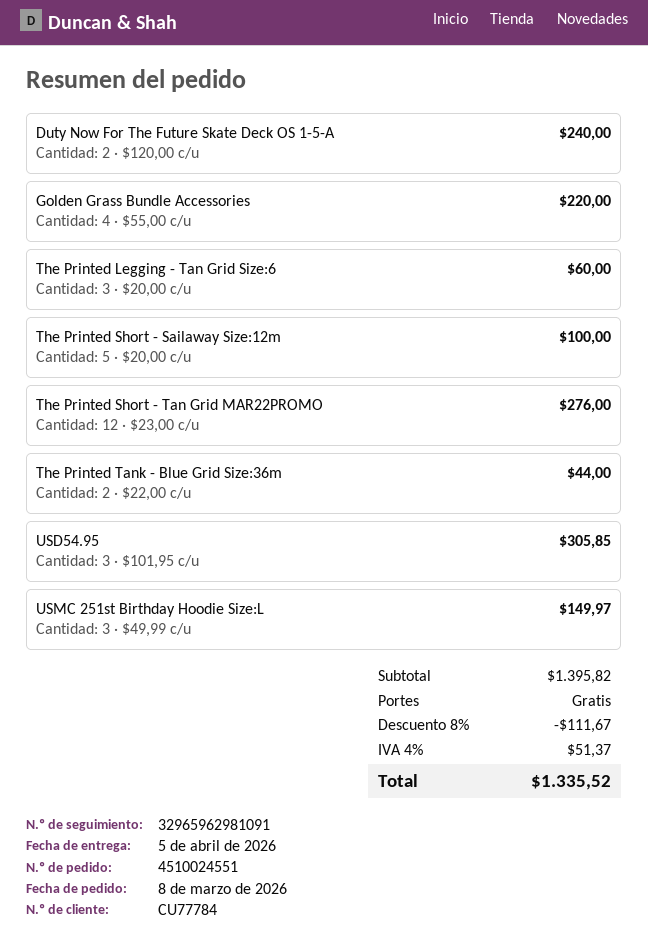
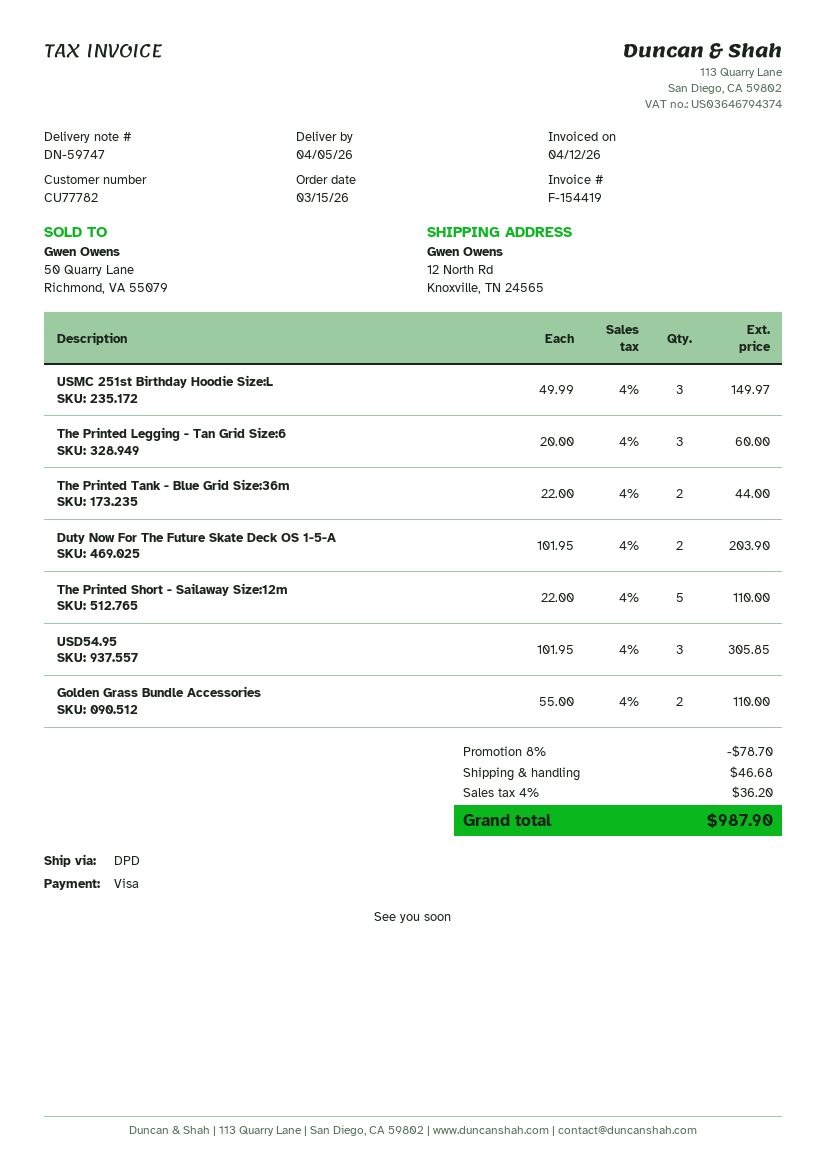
order date: 2026-03-08 -> 2026-03-15
customer number: CU77784 -> CU77782
Duty Now For The Future Skate Deck OS 1-5-A: 2 x 120.00 = 240.00 -> 2 x 101.95 = 203.90
Golden Grass Bundle Accessories: 4 x 55.00 = 220.00 -> 2 x 55.00 = 110.00
The Printed Short - Sailaway Size:12m: 5 x 20.00 = 100.00 -> 5 x 22.00 = 110.00
The Printed Short - Tan Grid MAR22PROMO: 12 x 23.00 = 276.00 -> none
discount: 8% = 111.67 -> 8% = 78.70
shipping: 0.00 -> 46.68
tax: 4% = 51.37 -> 4% = 36.20
total: 1335.52 -> 987.90

